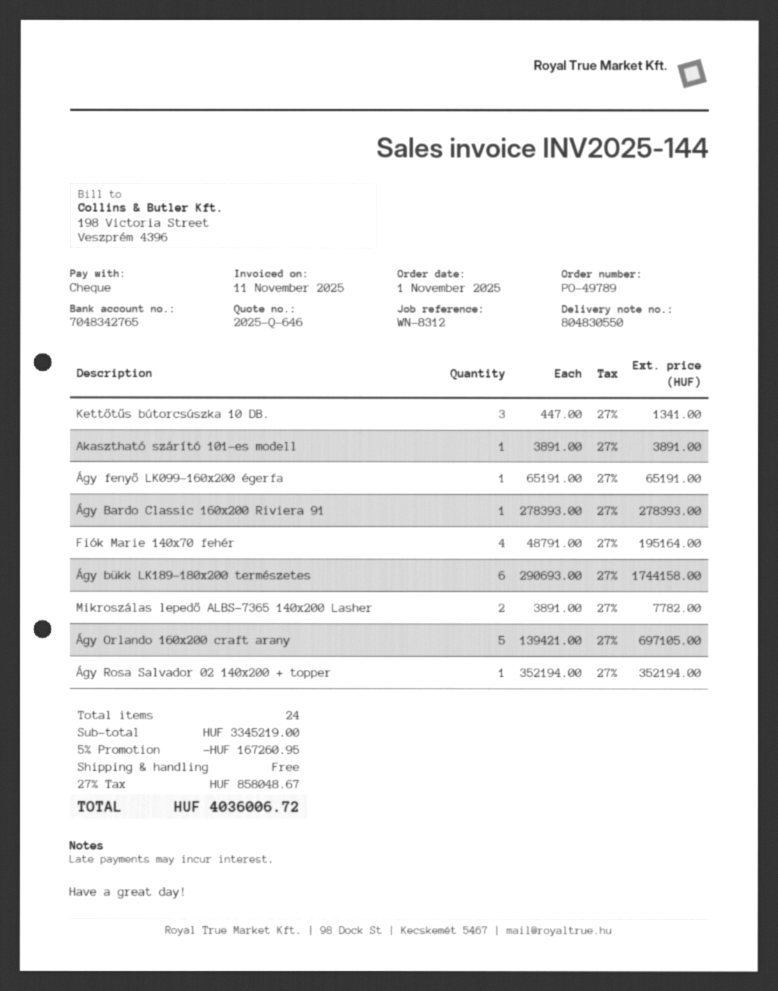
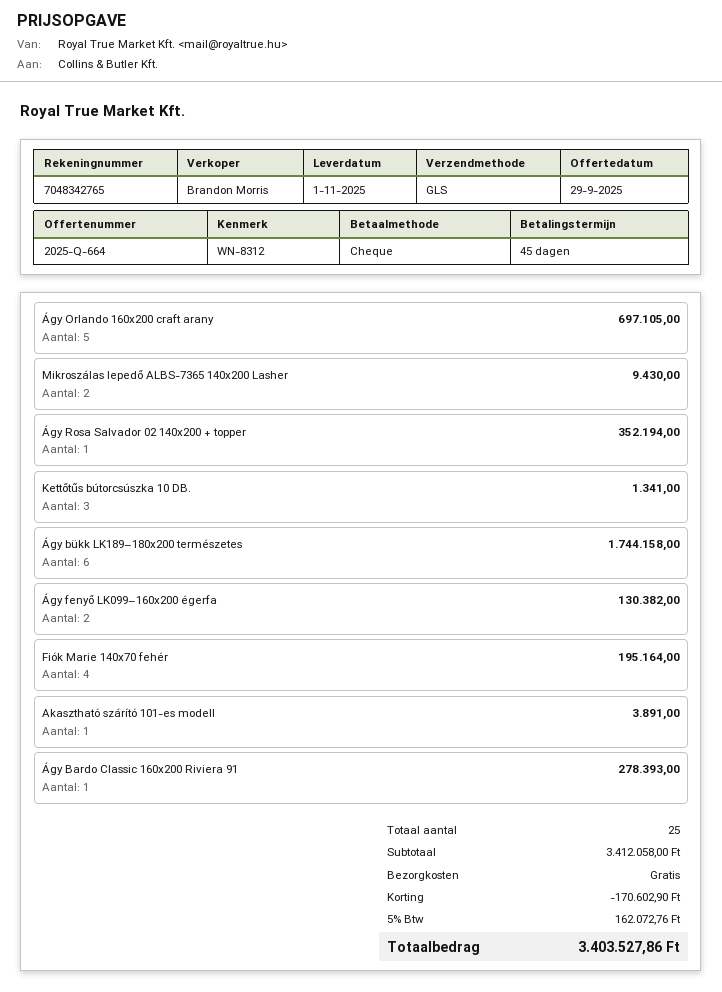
quote number: 2025-Q-646 -> 2025-Q-664
Ágy fenyő LK099–160x200 égerfa: 1 for 65191.00 -> 2 for 130382.00
Mikroszálas lepedő ALBS-7365 140x200 Lasher: 2 for 7782.00 -> 2 for 9430.00
total quantity: 24 -> 25
subtotal: 3345219.00 -> 3412058.00
discount: 167260.95 -> 170602.90
tax: 27% = 858048.67 -> 5% = 162072.76
total: 4036006.72 -> 3403527.86

